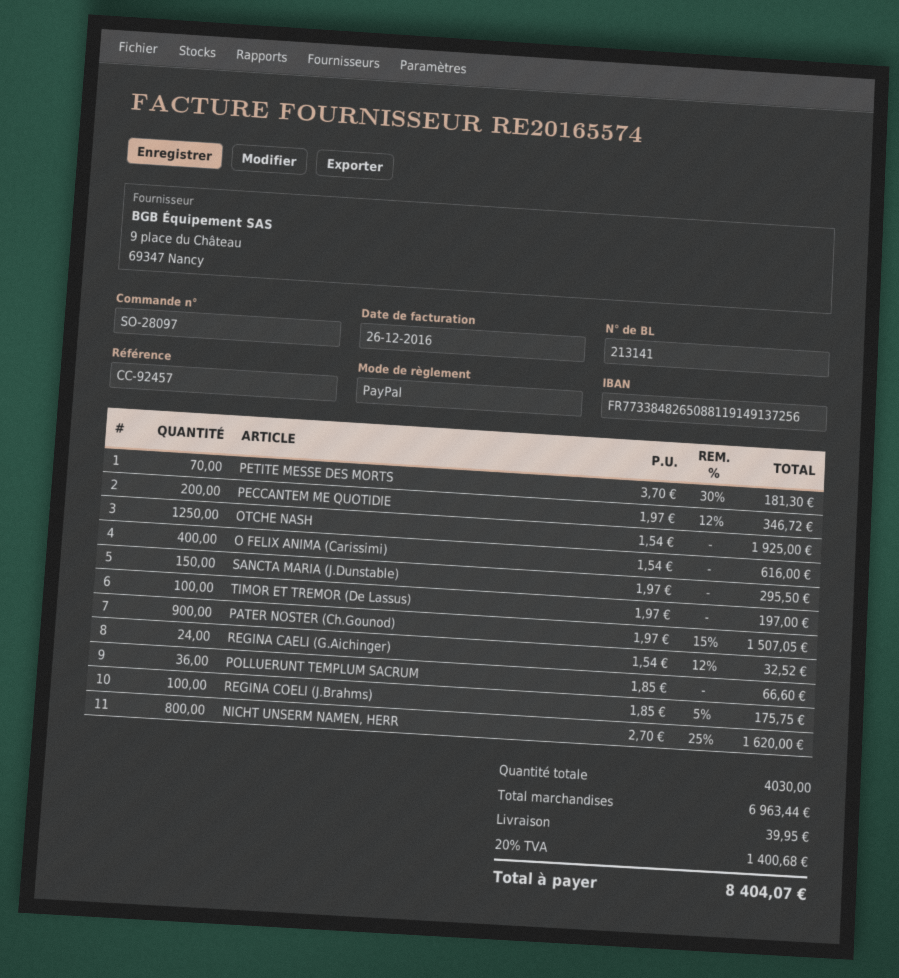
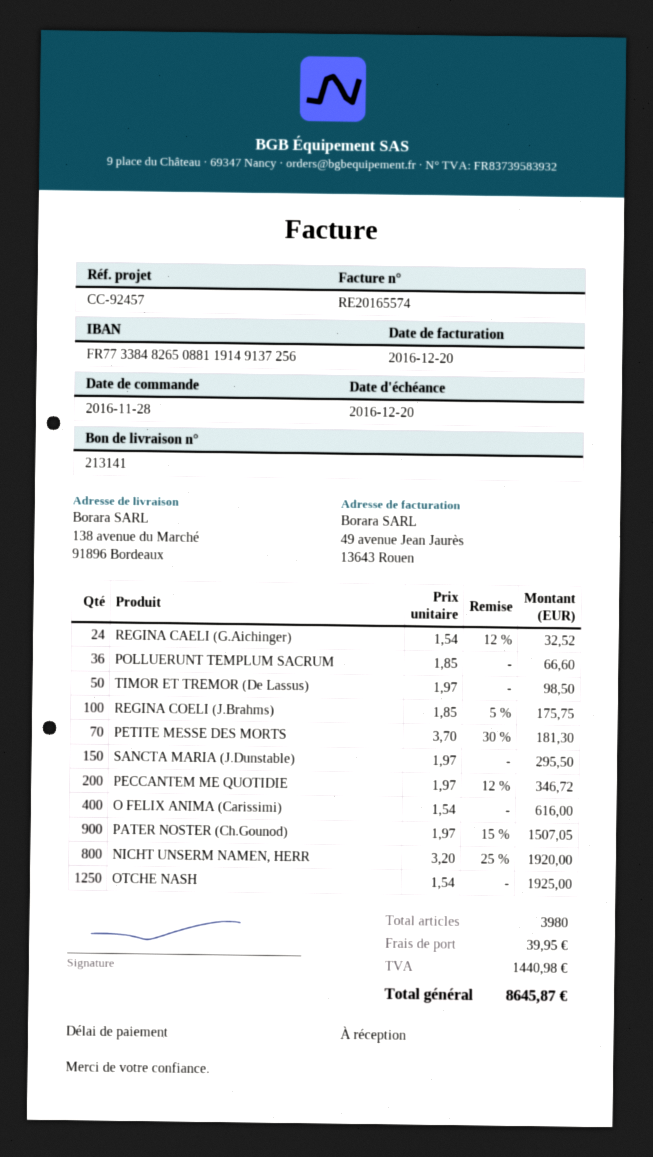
invoice date: 2016-12-26 -> 2016-12-20
TIMOR ET TREMOR (De Lassus): 100 x 1.97 = 197.00 -> 50 x 1.97 = 98.50
NICHT UNSERM NAMEN, HERR: 800 x 2.70 - 25% = 1620.00 -> 800 x 3.20 - 25% = 1920.00
total quantity: 4030 -> 3980
tax: 1400.68 -> 1440.98
total: 8404.07 -> 8645.87

